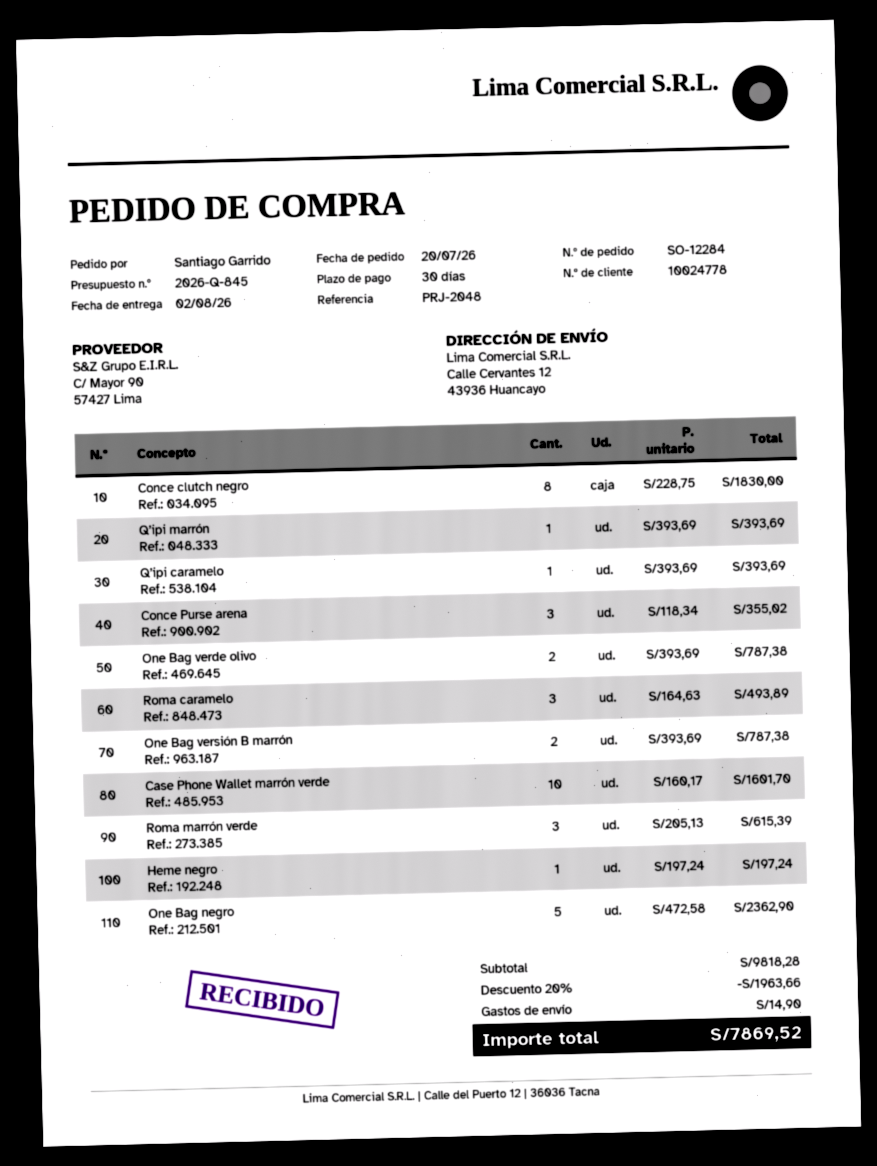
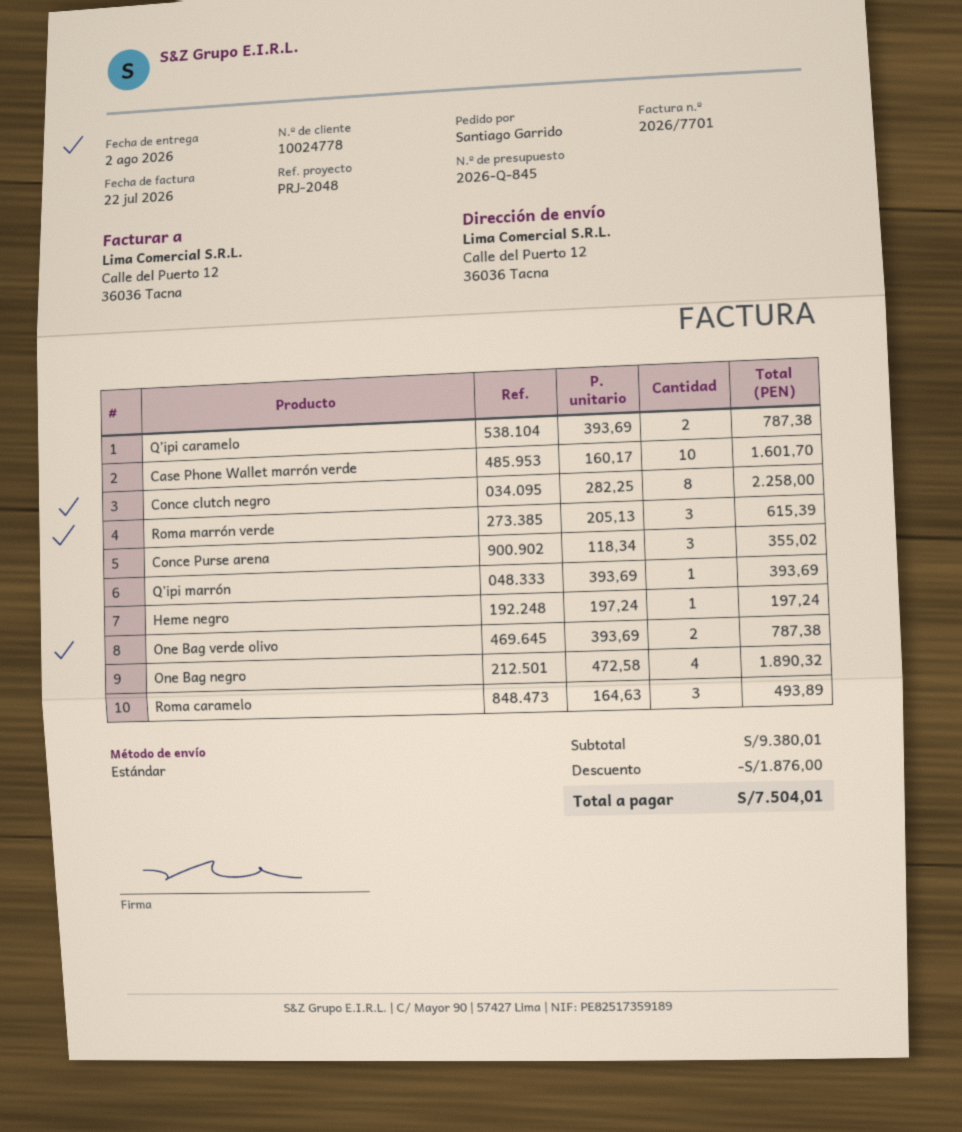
ship to: Calle Cervantes 12, 43936 Huancayo -> Calle del Puerto 12, 36036 Tacna
Conce clutch negro: 8 x 228.75 = 1830.00 -> 8 x 282.25 = 2258.00
Q’ipi caramelo: 1 x 393.69 = 393.69 -> 2 x 393.69 = 787.38
One Bag versión B marrón: 2 x 393.69 = 787.38 -> none
One Bag negro: 5 x 472.58 = 2362.90 -> 4 x 472.58 = 1890.32
subtotal: 9818.28 -> 9380.01
discount: 1963.66 -> 1876.00
shipping: 14.90 -> none
total: 7869.52 -> 7504.01

